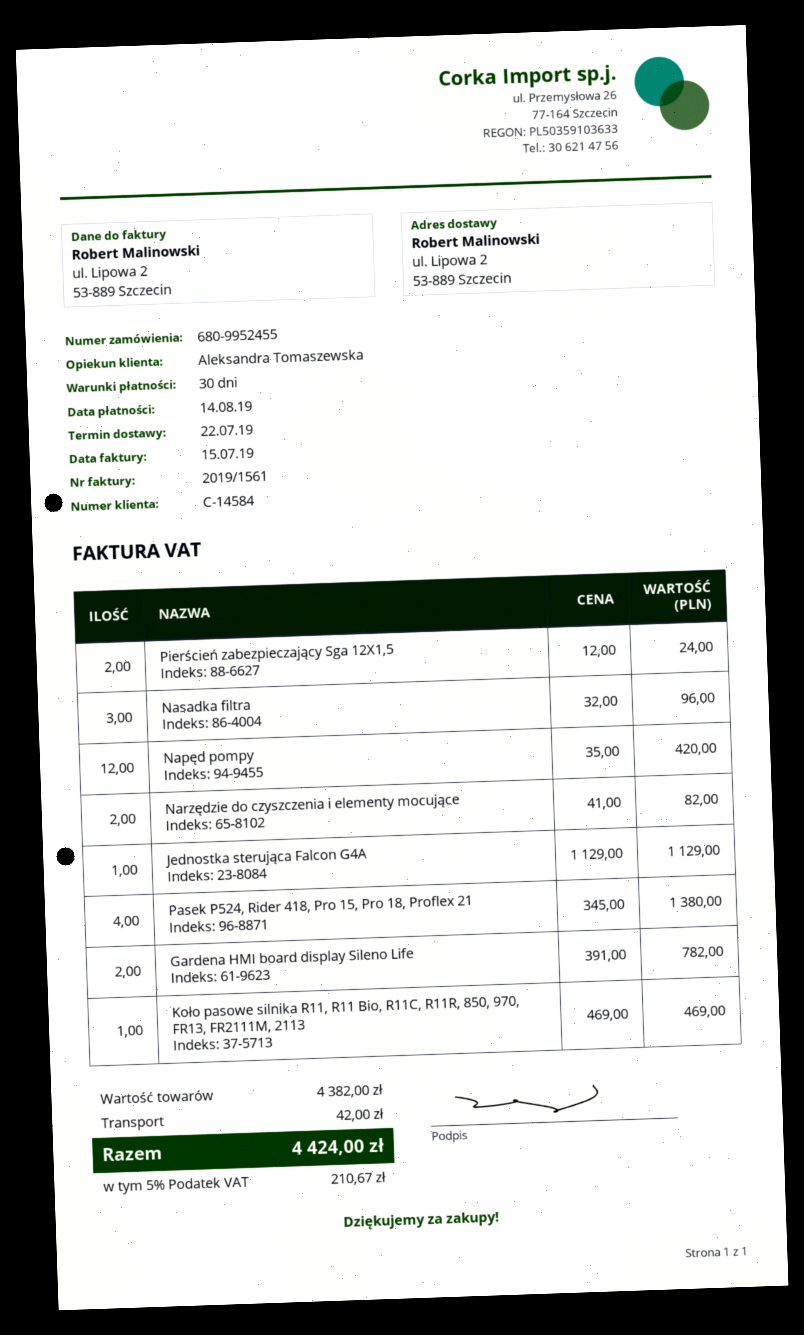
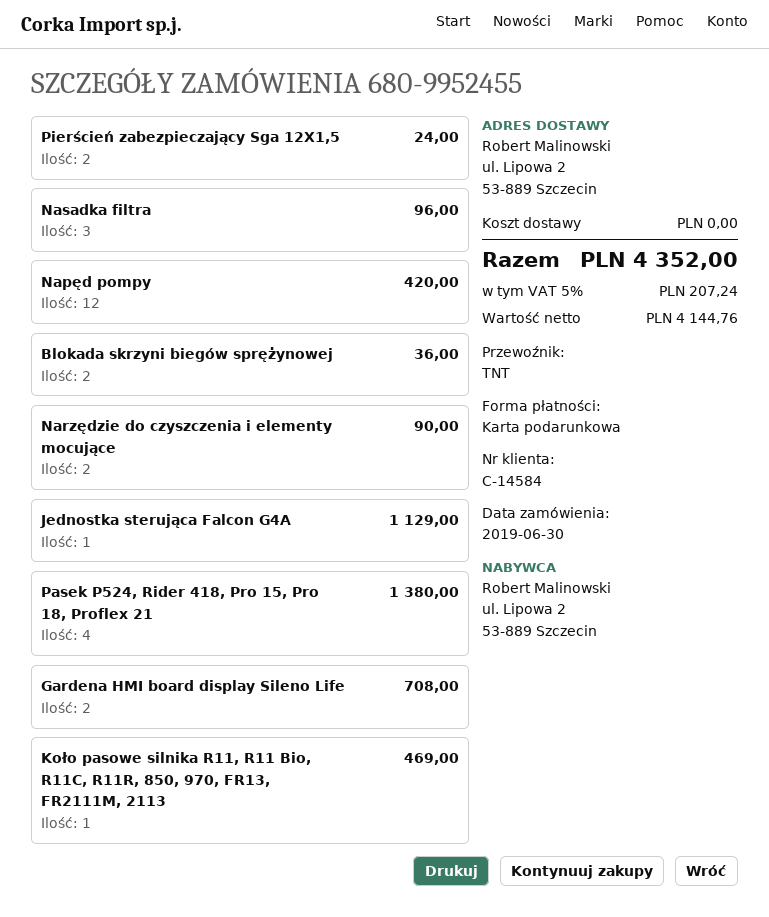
Narzędzie do czyszczenia i elementy mocujące: 2 for 82.00 -> 2 for 90.00
Gardena HMI board display Sileno Life: 2 for 782.00 -> 2 for 708.00
Blokada skrzyni biegów sprężynowej: none -> 2 for 36.00
shipping: 42.00 -> 0.00
tax: 5% = 210.67 -> 5% = 207.24
total: 4424.00 -> 4352.00

